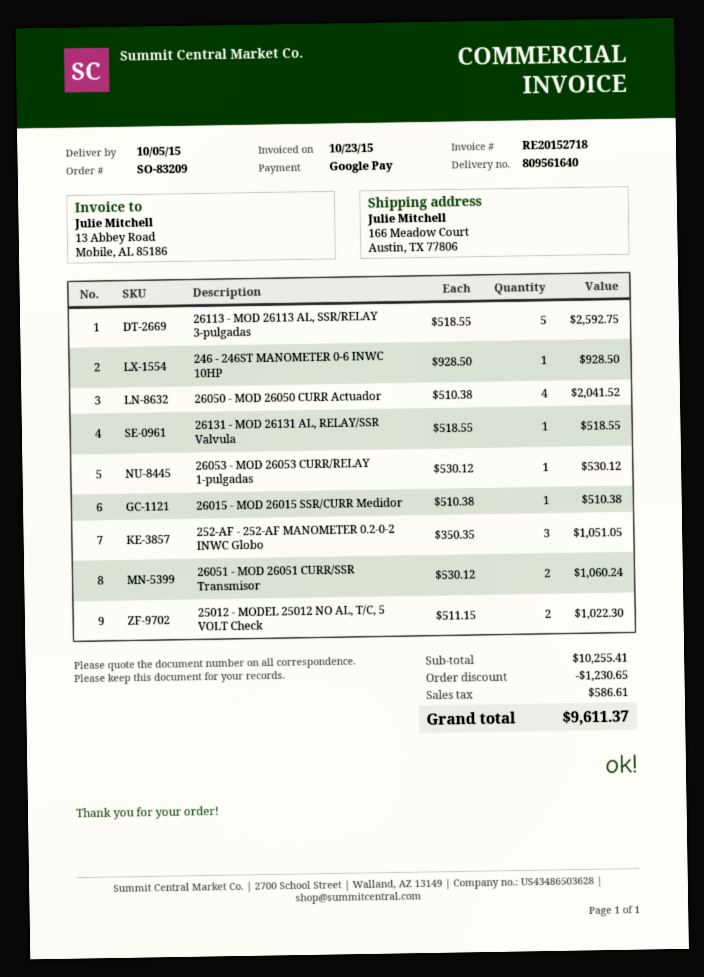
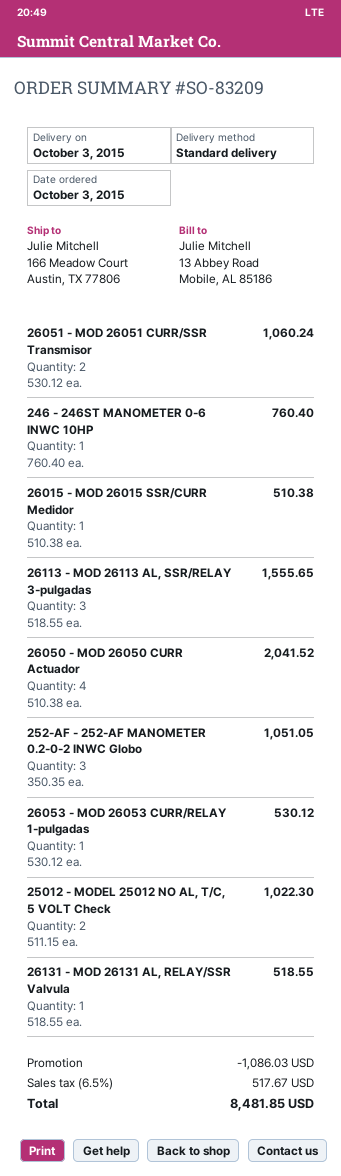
delivery date: 2015-10-05 -> 2015-10-03
26113 - MOD 26113 AL, SSR/RELAY 3-pulgadas: 5 x 518.55 = 2592.75 -> 3 x 518.55 = 1555.65
246 - 246ST MANOMETER 0-6 INWC 10HP: 1 x 928.50 = 928.50 -> 1 x 760.40 = 760.40
discount: 1230.65 -> 1086.03
tax: 586.61 -> 517.67
total: 9611.37 -> 8481.85

